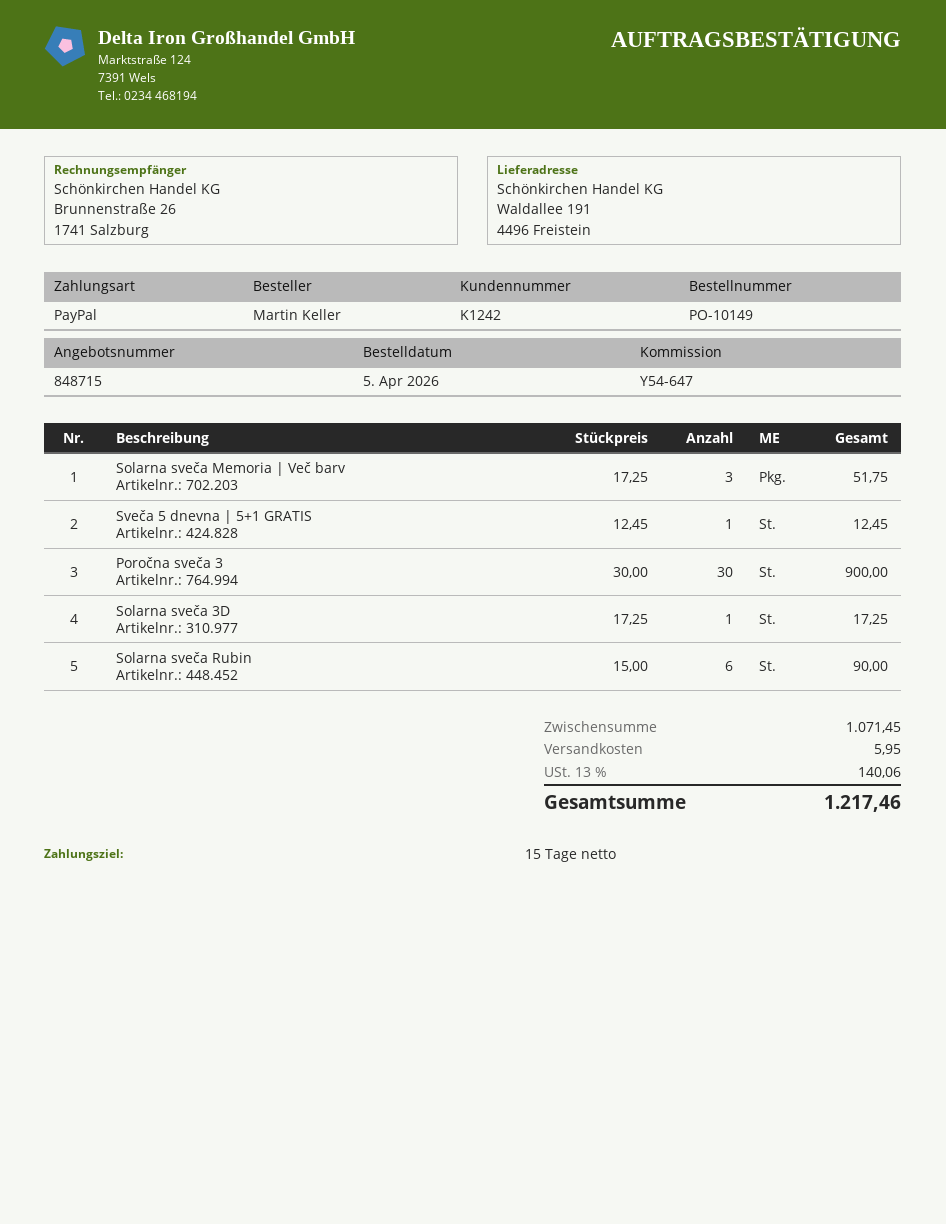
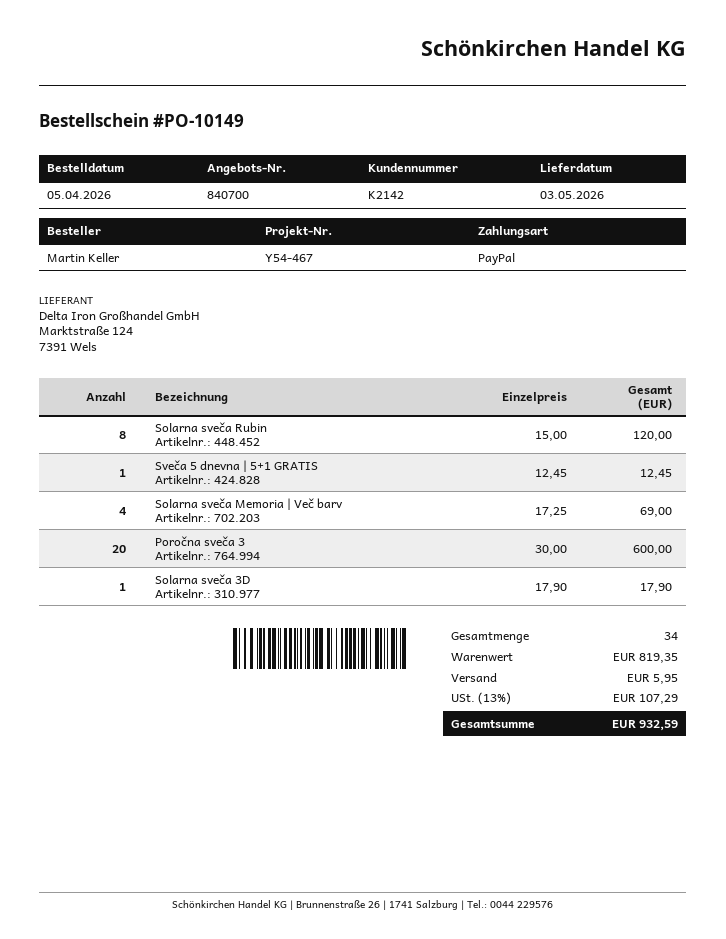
quote number: 848715 -> 840700
customer number: K1242 -> K2142
reference: Y54-647 -> Y54-467
Solarna sveča Memoria | Več barv: 3 x 17.25 = 51.75 -> 4 x 17.25 = 69.00
Poročna sveča 3: 30 x 30.00 = 900.00 -> 20 x 30.00 = 600.00
Solarna sveča 3D: 1 x 17.25 = 17.25 -> 1 x 17.90 = 17.90
Solarna sveča Rubin: 6 x 15.00 = 90.00 -> 8 x 15.00 = 120.00
subtotal: 1071.45 -> 819.35
tax: 13% = 140.06 -> 13% = 107.29
total: 1217.46 -> 932.59

